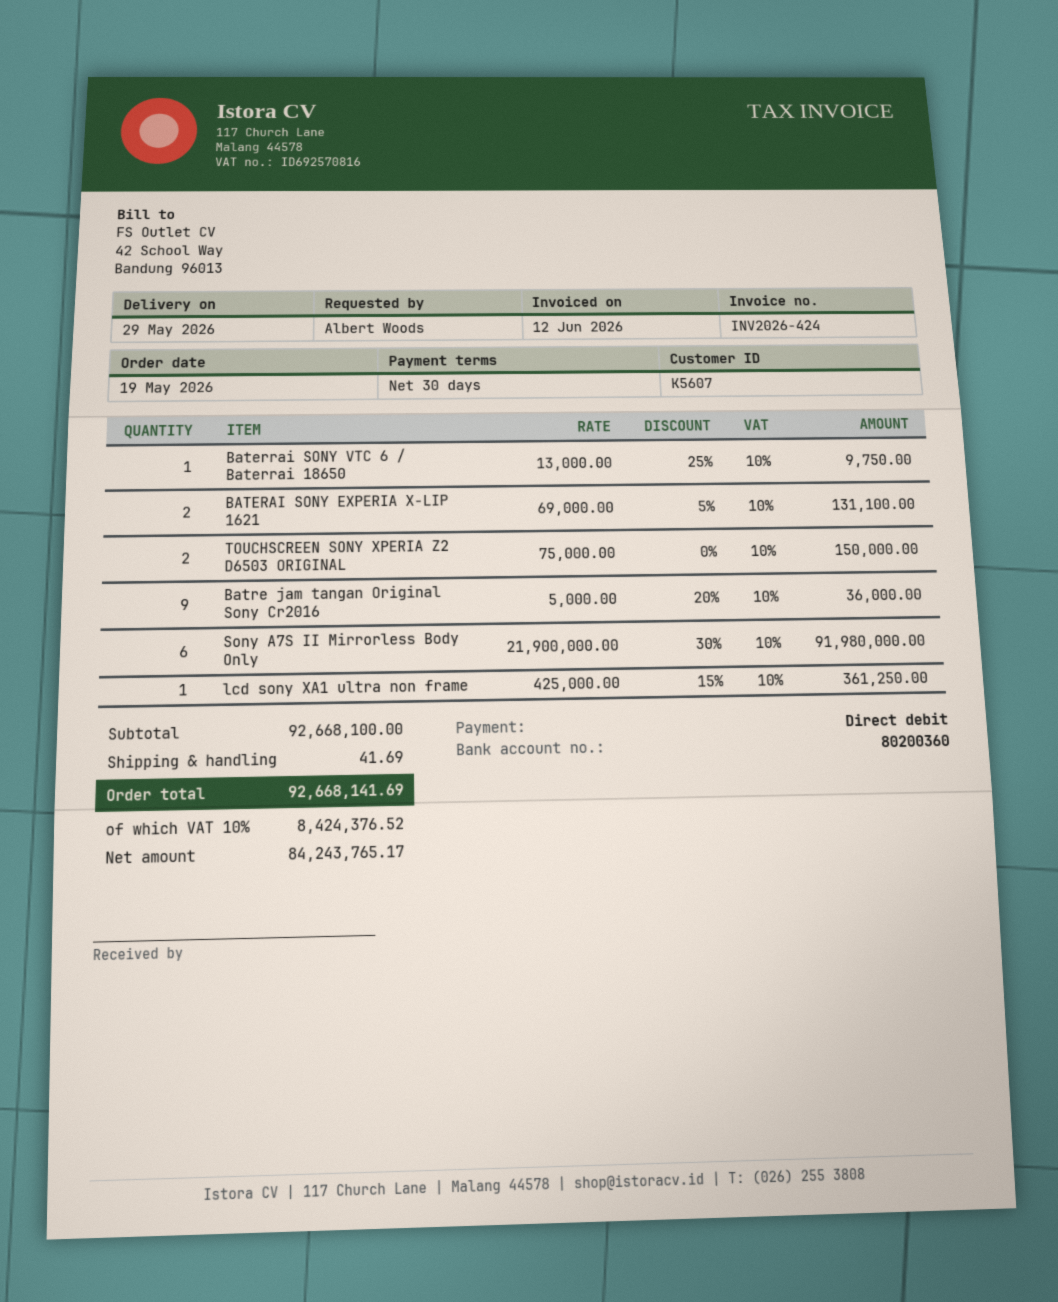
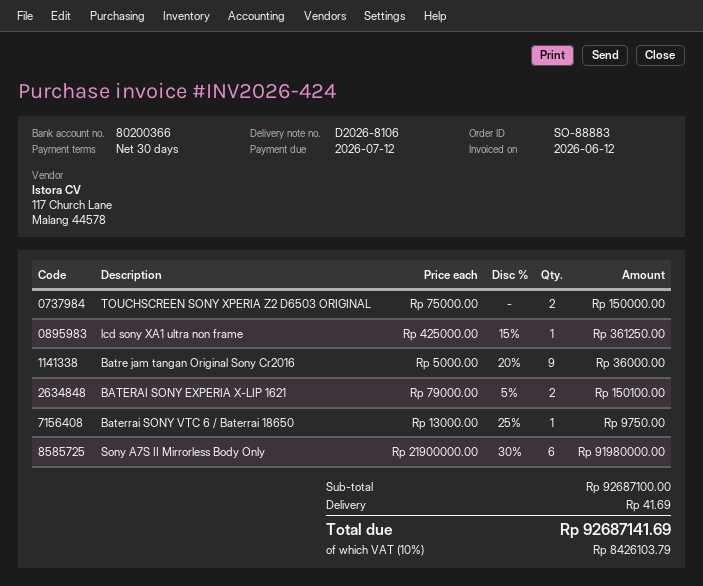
bank account: 80200360 -> 80200366
BATERAI SONY EXPERIA X-LIP 1621: 2 x 69000.00 - 5% = 131100.00 -> 2 x 79000.00 - 5% = 150100.00
subtotal: 92668100.00 -> 92687100.00
tax: 10% = 8424376.52 -> 10% = 8426103.79
total: 92668141.69 -> 92687141.69

